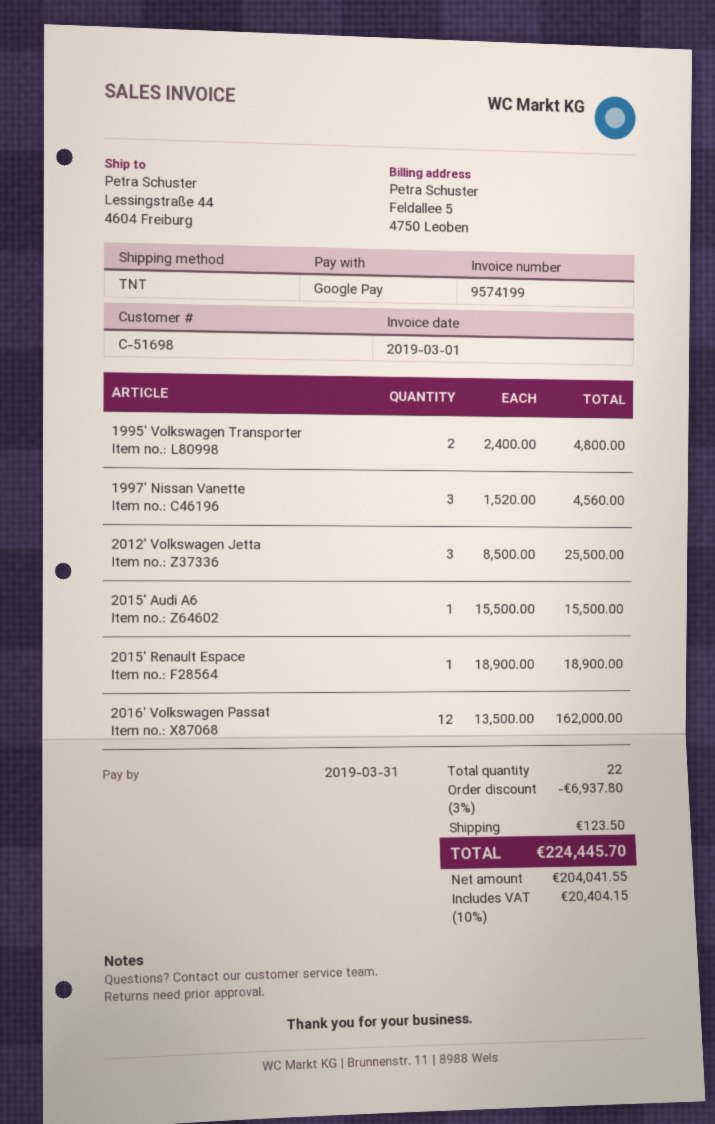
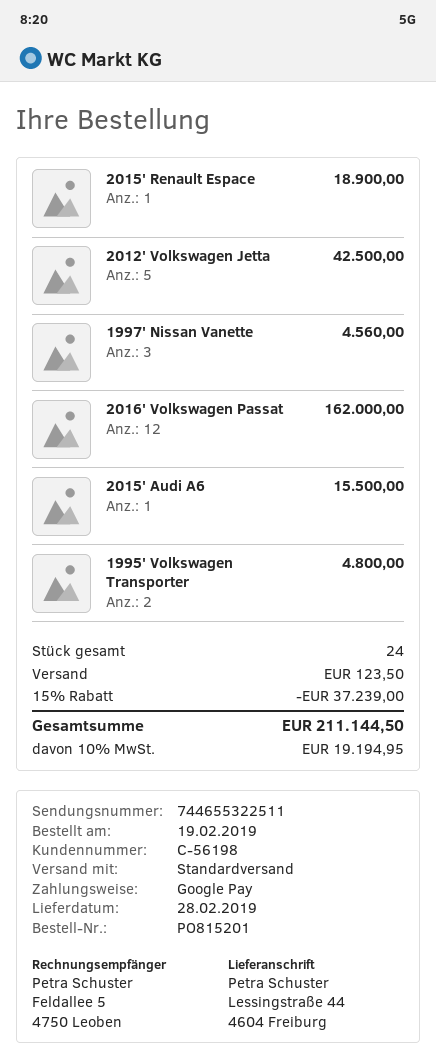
customer number: C-51698 -> C-56198
shipping method: TNT -> standard
2012' Volkswagen Jetta: 3 for 25500.00 -> 5 for 42500.00
total quantity: 22 -> 24
discount: 3% = 6937.80 -> 15% = 37239.00
tax: 10% = 20404.15 -> 10% = 19194.95
total: 224445.70 -> 211144.50

